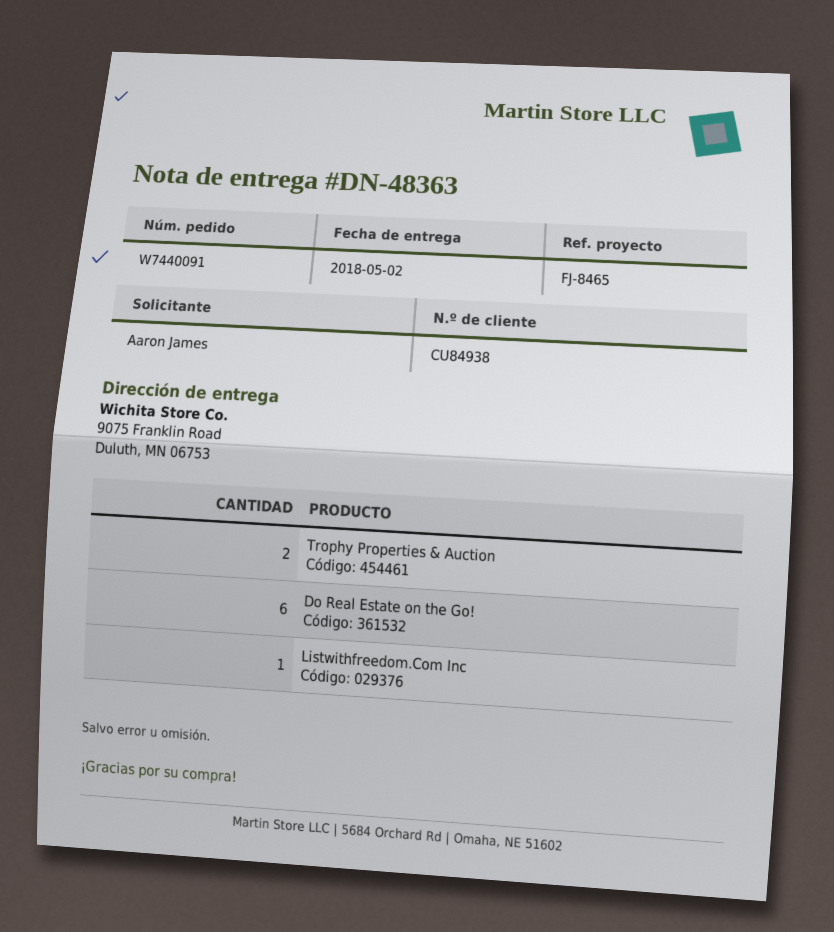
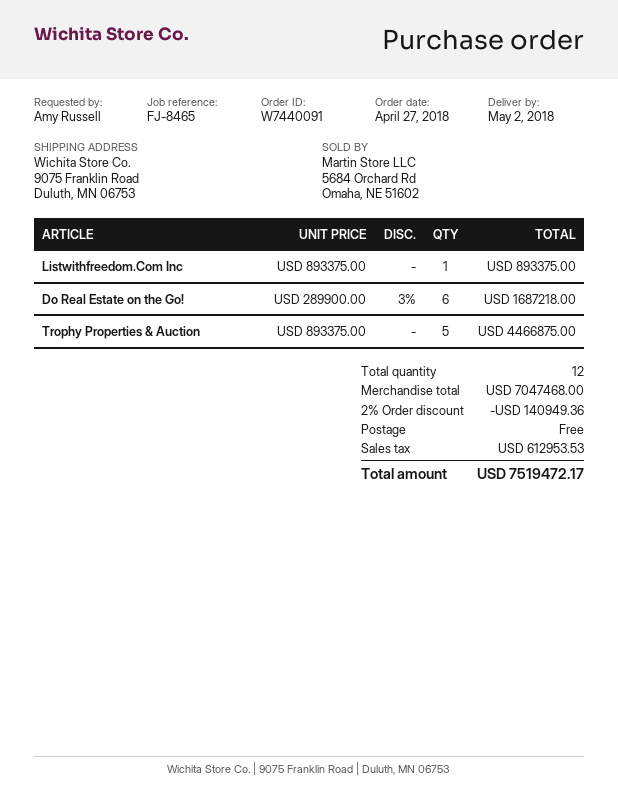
ordered by: Aaron James -> Amy Russell
Trophy Properties & Auction: 2 -> 5

